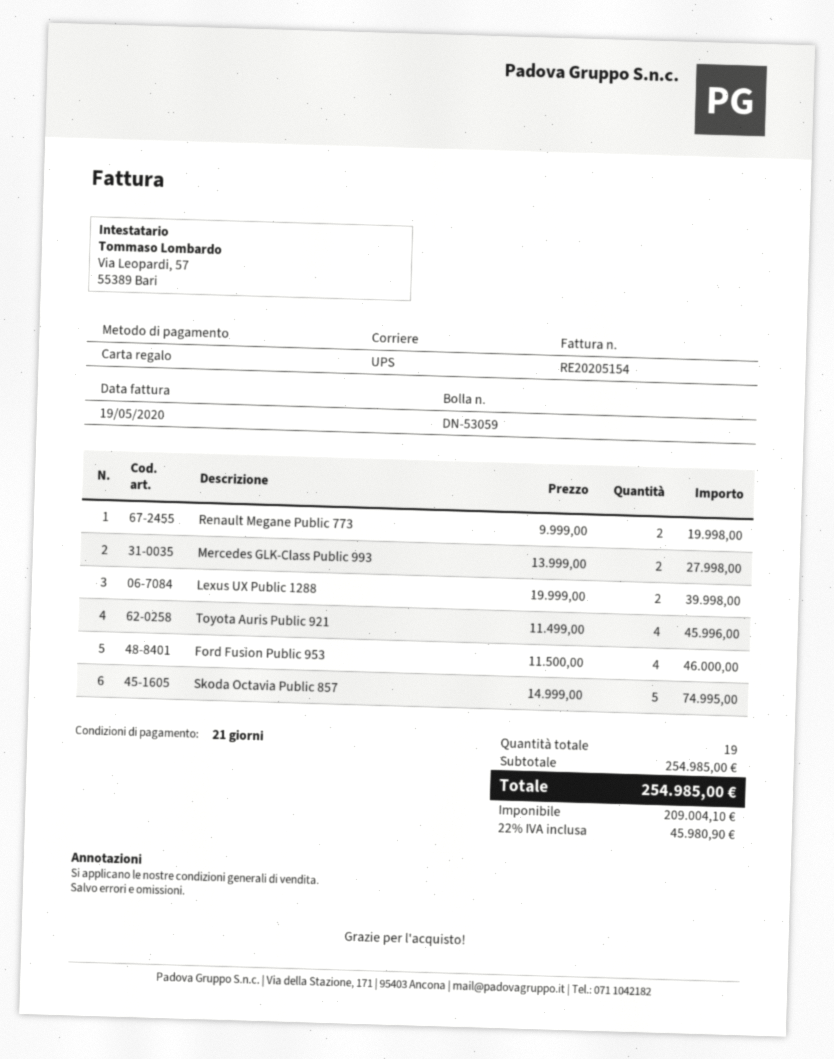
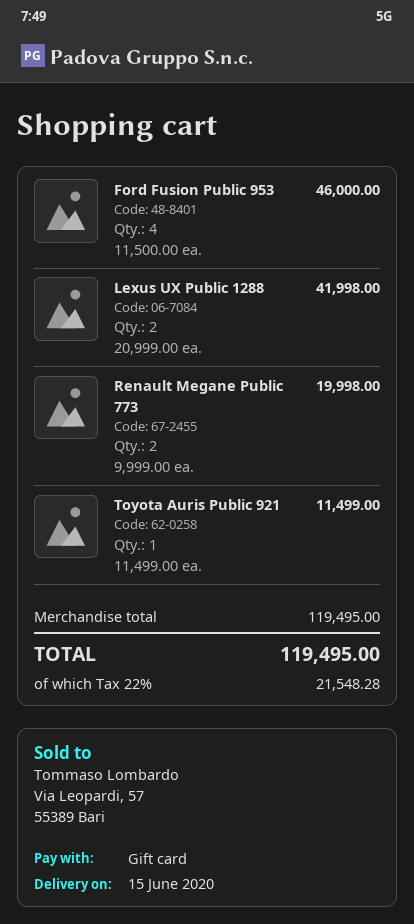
Mercedes GLK-Class Public 993: 2 x 13999.00 = 27998.00 -> none
Lexus UX Public 1288: 2 x 19999.00 = 39998.00 -> 2 x 20999.00 = 41998.00
Toyota Auris Public 921: 4 x 11499.00 = 45996.00 -> 1 x 11499.00 = 11499.00
Skoda Octavia Public 857: 5 x 14999.00 = 74995.00 -> none
subtotal: 254985.00 -> 119495.00
tax: 22% = 45980.90 -> 22% = 21548.28
total: 254985.00 -> 119495.00

